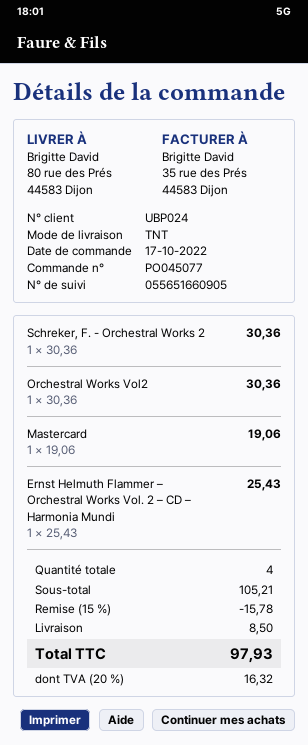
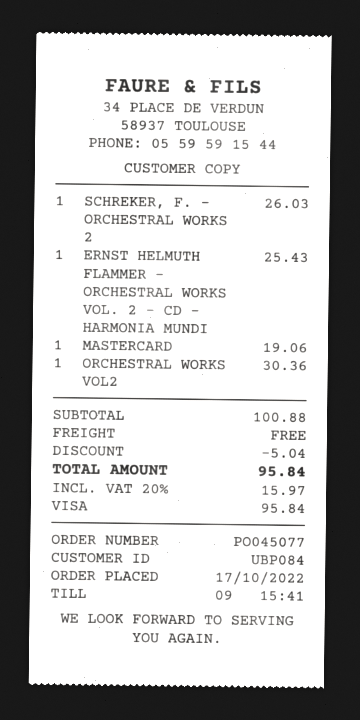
customer number: UBP024 -> UBP084
Schreker, F. - Orchestral Works 2: 1 for 30.36 -> 1 for 26.03
subtotal: 105.21 -> 100.88
discount: 15.78 -> 5.04
shipping: 8.50 -> 0.00
tax: 20% = 16.32 -> 20% = 15.97
total: 97.93 -> 95.84

